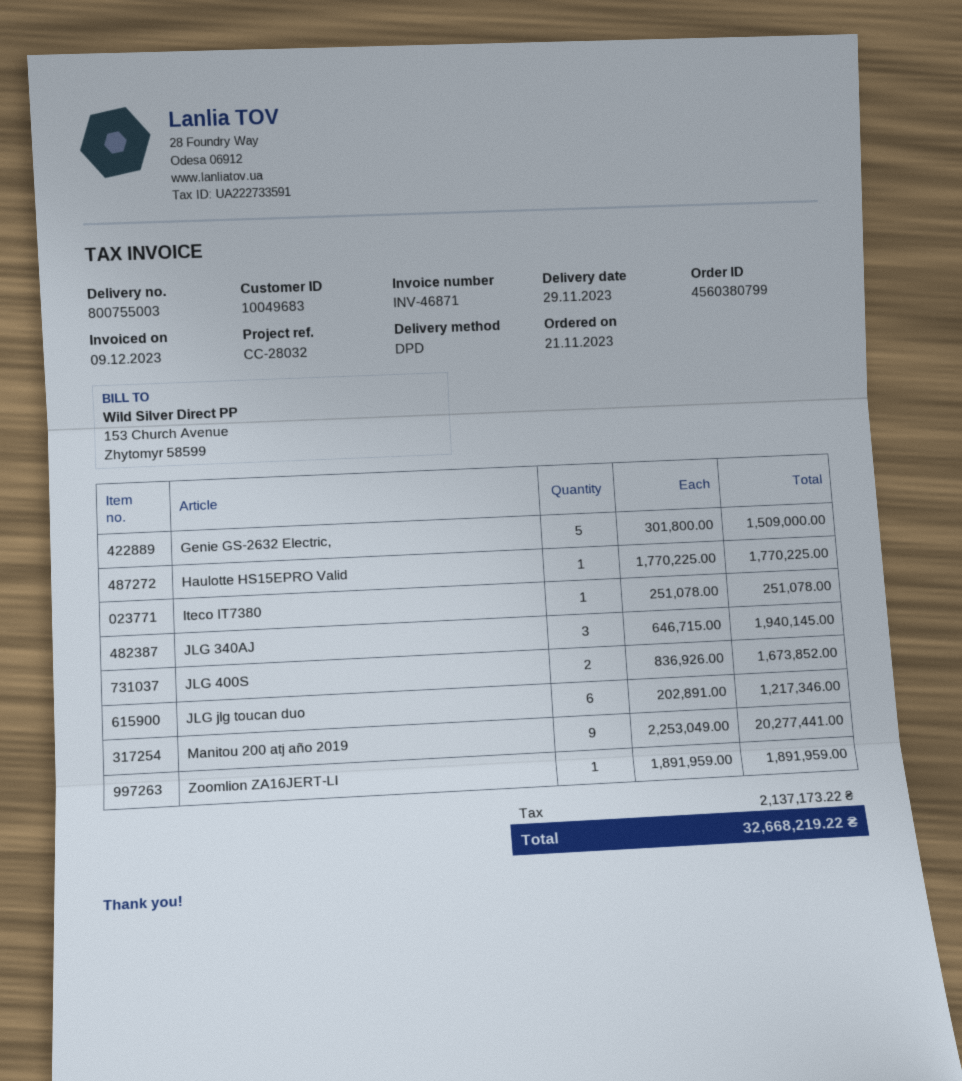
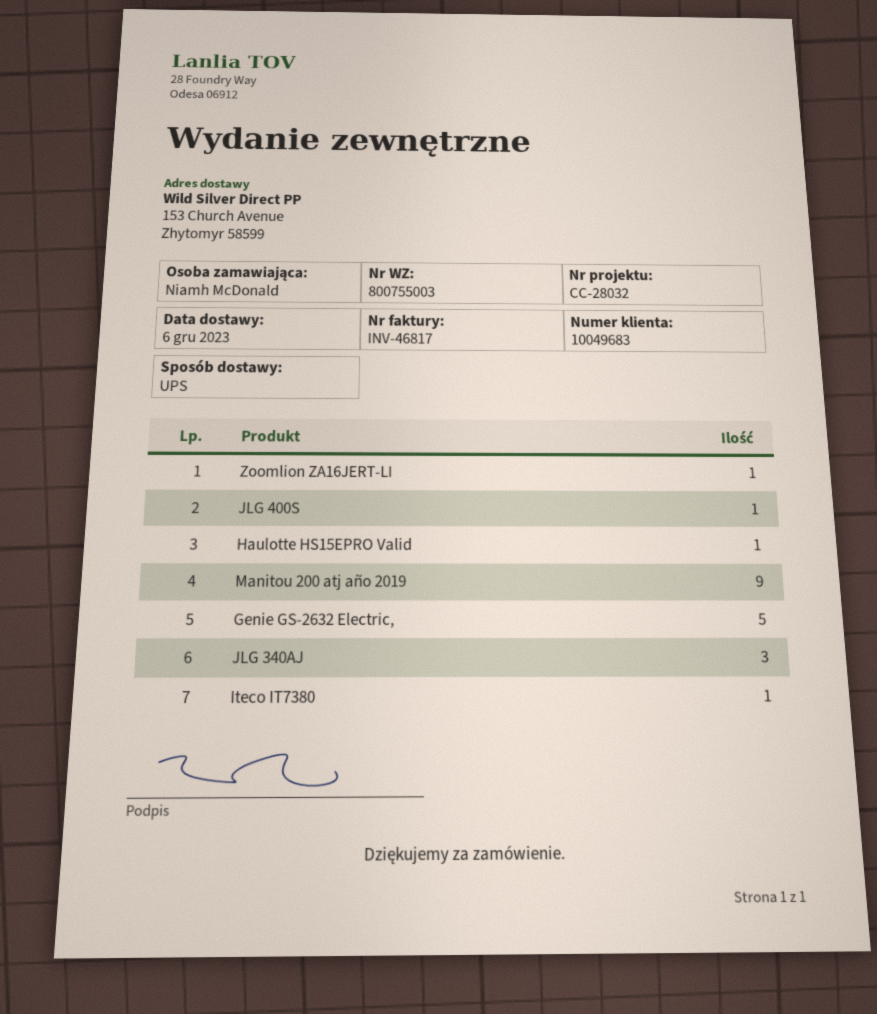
delivery date: 2023-11-29 -> 2023-12-06
invoice number: INV-46871 -> INV-46817
shipping method: DPD -> UPS
JLG 400S: 2 -> 1
JLG jlg toucan duo: 6 -> none

